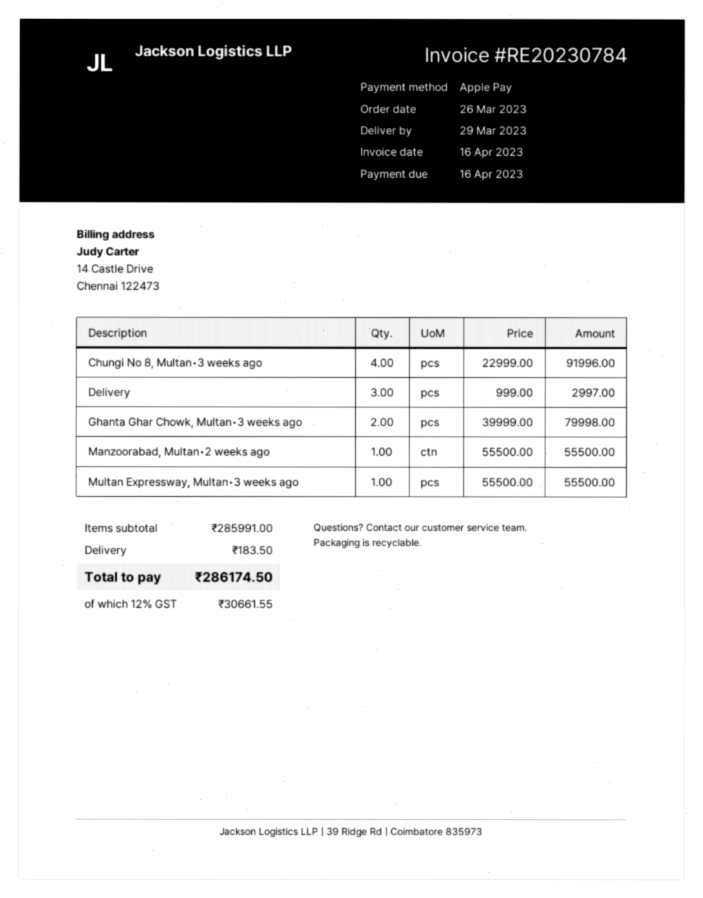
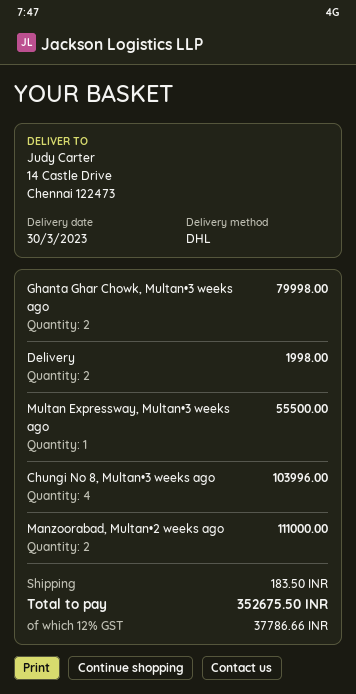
delivery date: 2023-03-29 -> 2023-03-30
Chungi No 8, Multan•3 weeks ago: 4 for 91996.00 -> 4 for 103996.00
Delivery: 3 for 2997.00 -> 2 for 1998.00
Manzoorabad, Multan•2 weeks ago: 1 for 55500.00 -> 2 for 111000.00
tax: 12% = 30661.55 -> 12% = 37786.66
total: 286174.50 -> 352675.50

